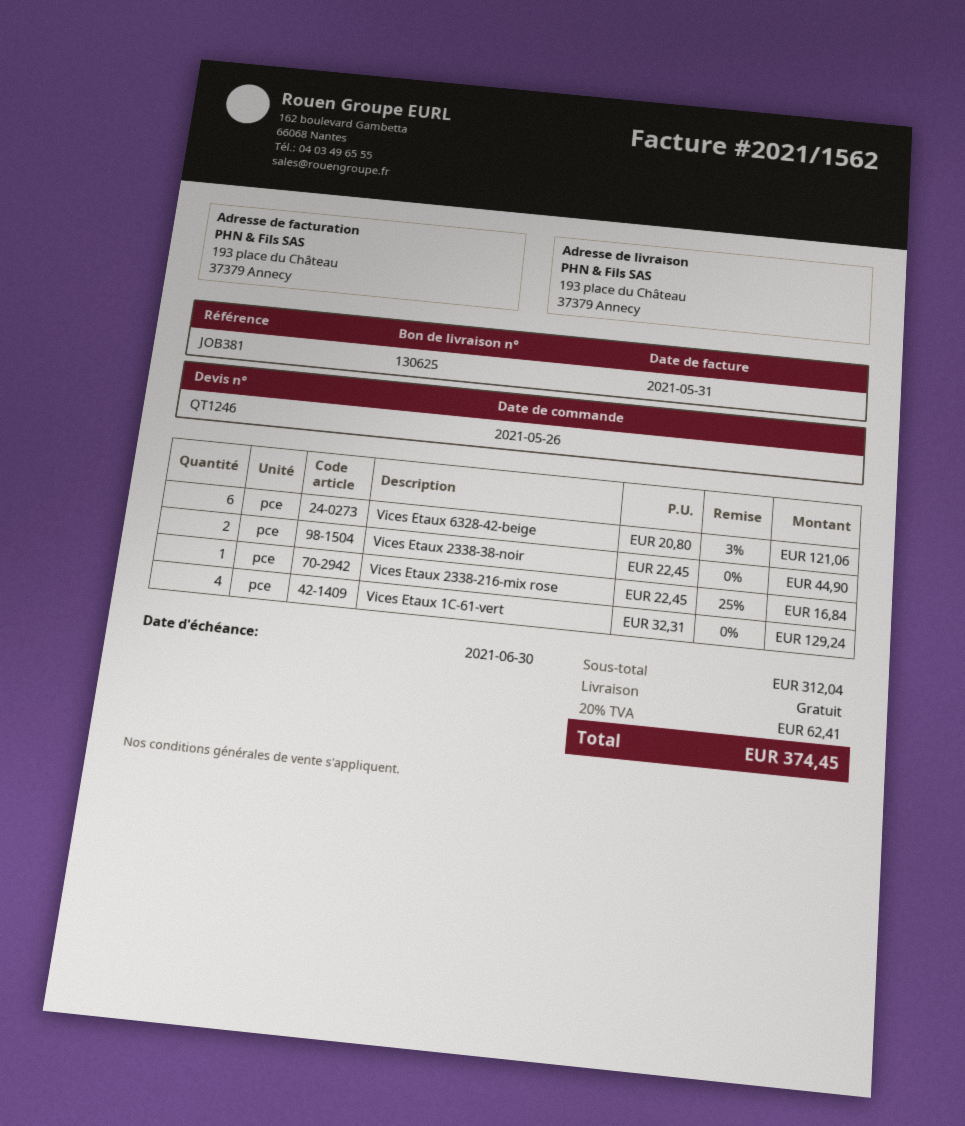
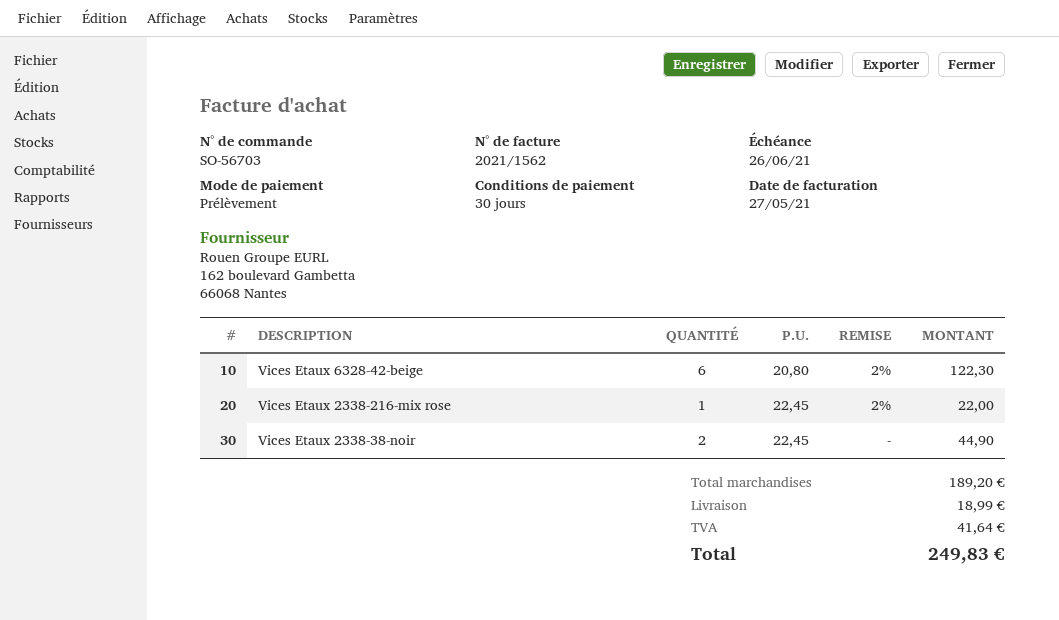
invoice date: 2021-05-31 -> 2021-05-27
due date: 2021-06-30 -> 2021-06-26
Vices Etaux 6328-42-beige: 6 x 20.80 - 3% = 121.06 -> 6 x 20.80 - 2% = 122.30
Vices Etaux 2338-216-mix rose: 1 x 22.45 - 25% = 16.84 -> 1 x 22.45 - 2% = 22.00
Vices Etaux 1C-61-vert: 4 x 32.31 = 129.24 -> none
subtotal: 312.04 -> 189.20
shipping: 0.00 -> 18.99
tax: 62.41 -> 41.64
total: 374.45 -> 249.83

